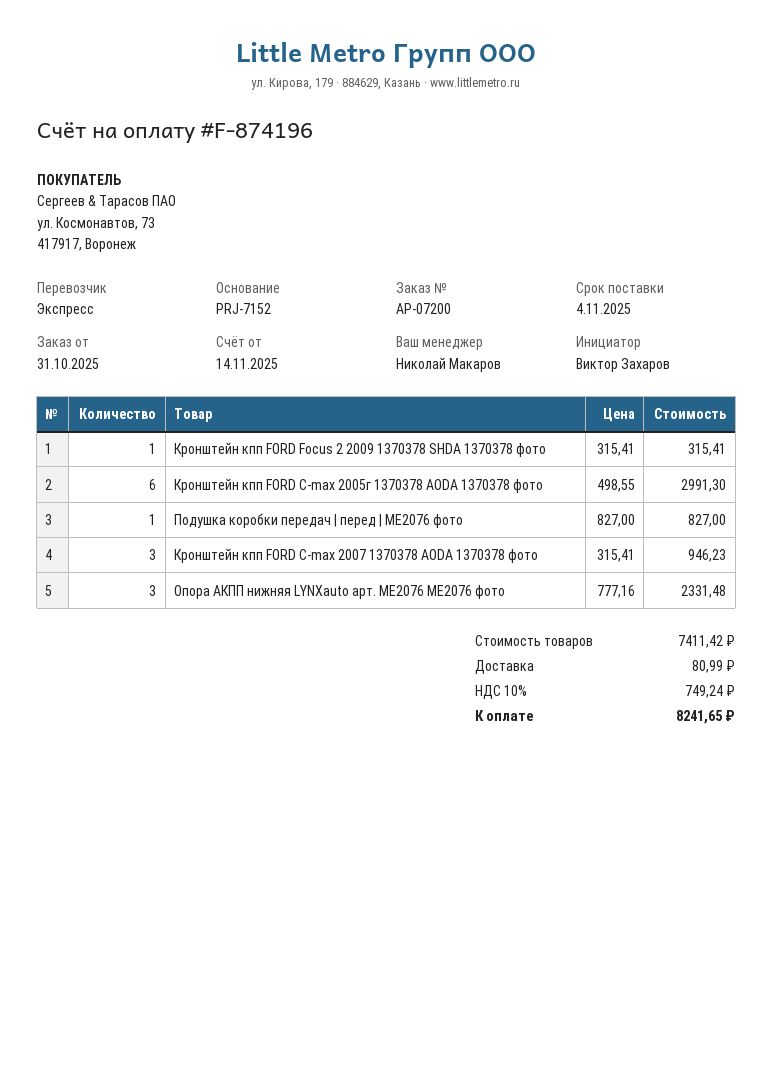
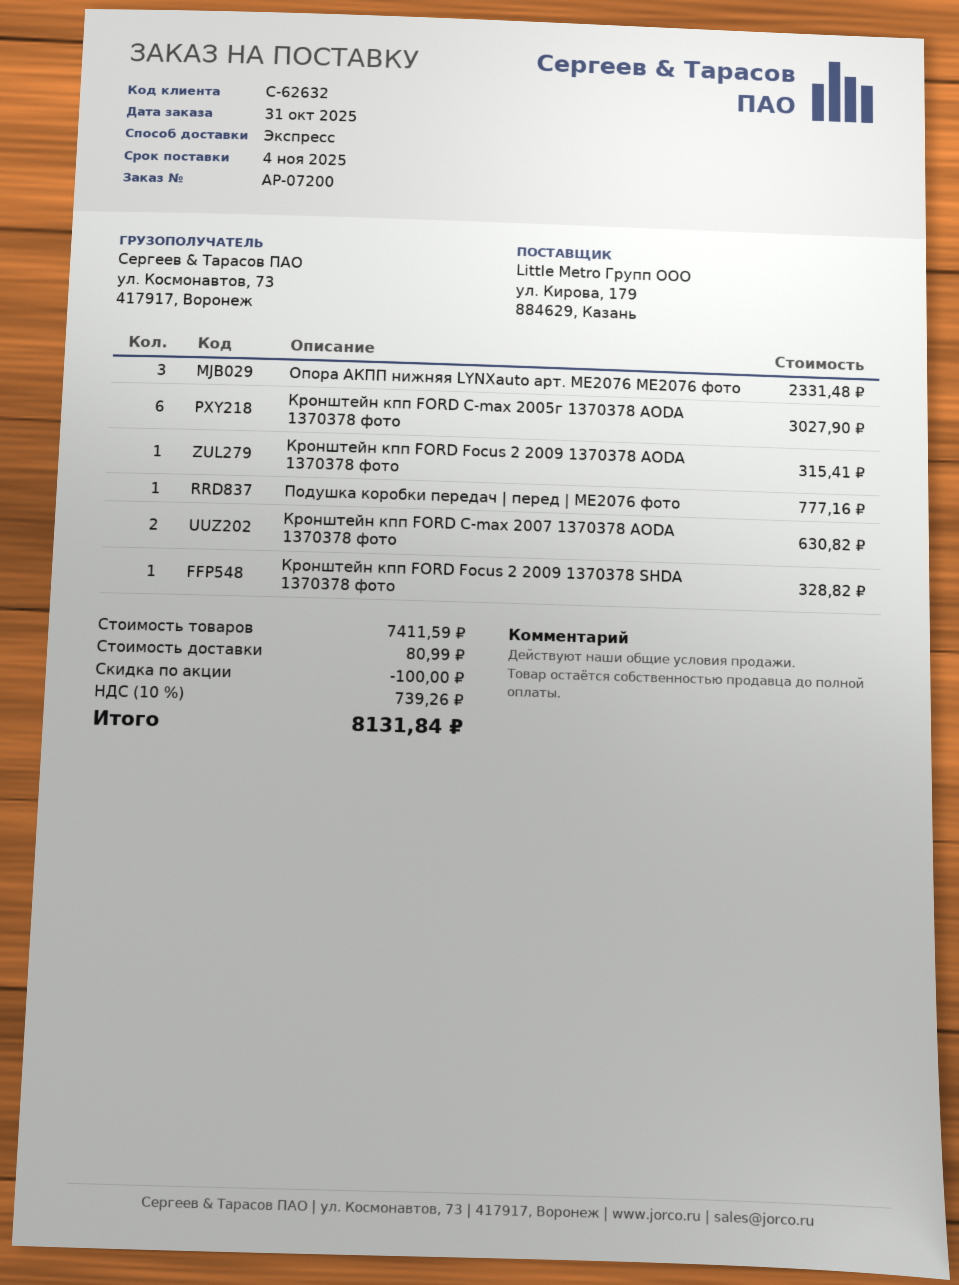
Кронштейн кпп FORD Focus 2 2009 1370378 SHDA 1370378 фото: 1 for 315.41 -> 1 for 328.82
Кронштейн кпп FORD C-max 2005г 1370378 AODA 1370378 фото: 6 for 2991.30 -> 6 for 3027.90
Подушка коробки передач | перед | ME2076 фото: 1 for 827.00 -> 1 for 777.16
Кронштейн кпп FORD C-max 2007 1370378 AODA 1370378 фото: 3 for 946.23 -> 2 for 630.82
Кронштейн кпп FORD Focus 2 2009 1370378 AODA 1370378 фото: none -> 1 for 315.41
subtotal: 7411.42 -> 7411.59
discount: none -> 100.00
tax: 10% = 749.24 -> 10% = 739.26
total: 8241.65 -> 8131.84

